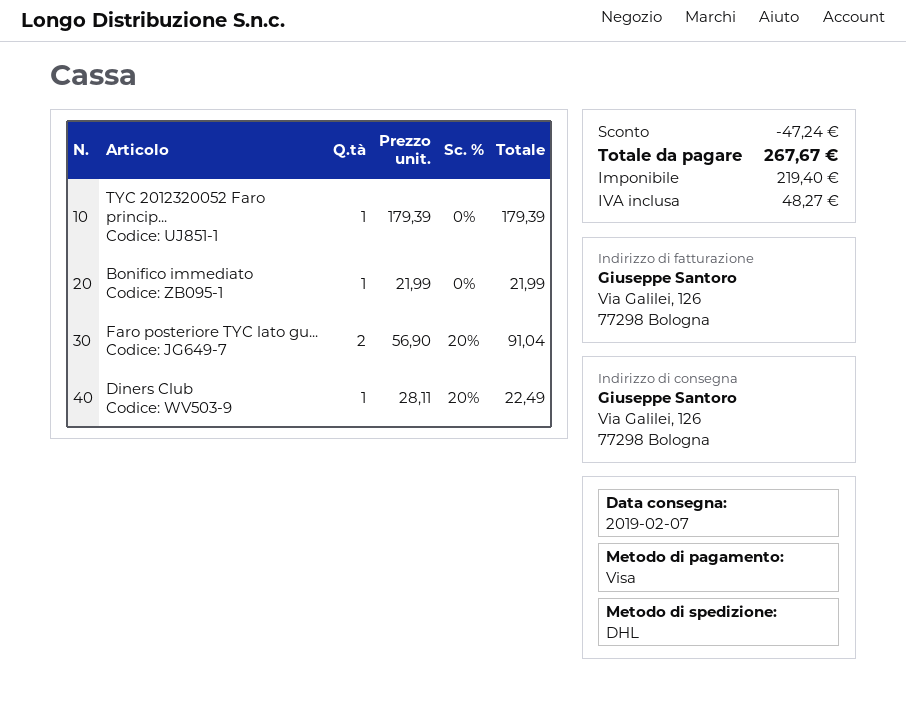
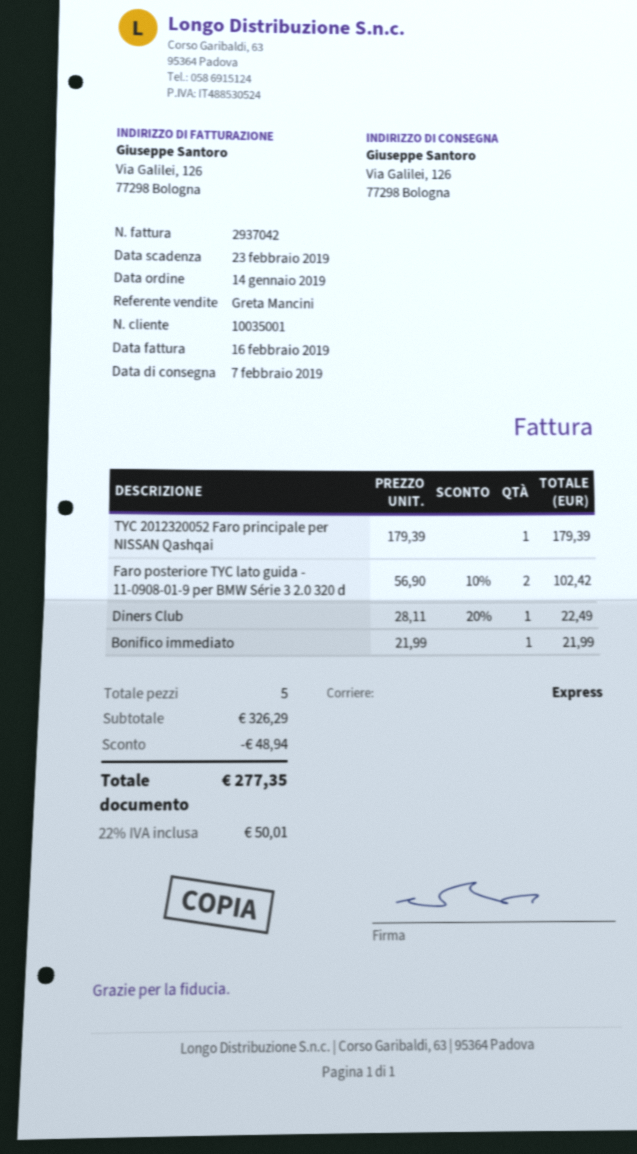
shipping method: DHL -> express
Faro posteriore TYC lato gu...: 2 x 56.90 - 20% = 91.04 -> 2 x 56.90 - 10% = 102.42
discount: 47.24 -> 48.94
tax: 48.27 -> 50.01
total: 267.67 -> 277.35

